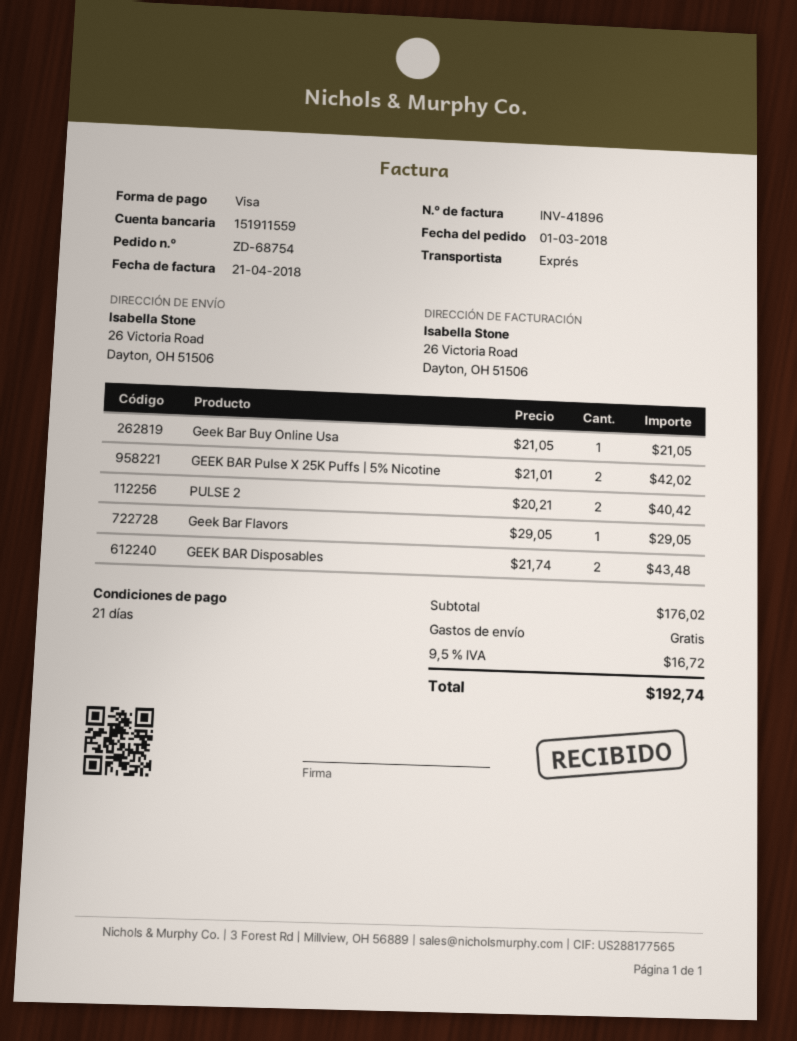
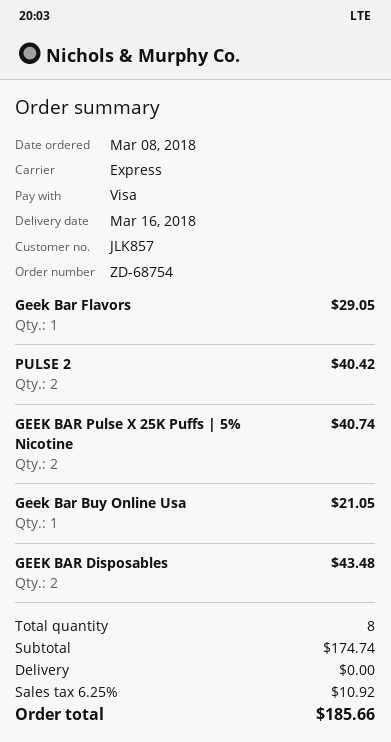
order date: 2018-03-01 -> 2018-03-08
GEEK BAR Pulse X 25K Puffs | 5% Nicotine: 2 for 42.02 -> 2 for 40.74
subtotal: 176.02 -> 174.74
tax: 9.5% = 16.72 -> 6.25% = 10.92
total: 192.74 -> 185.66

